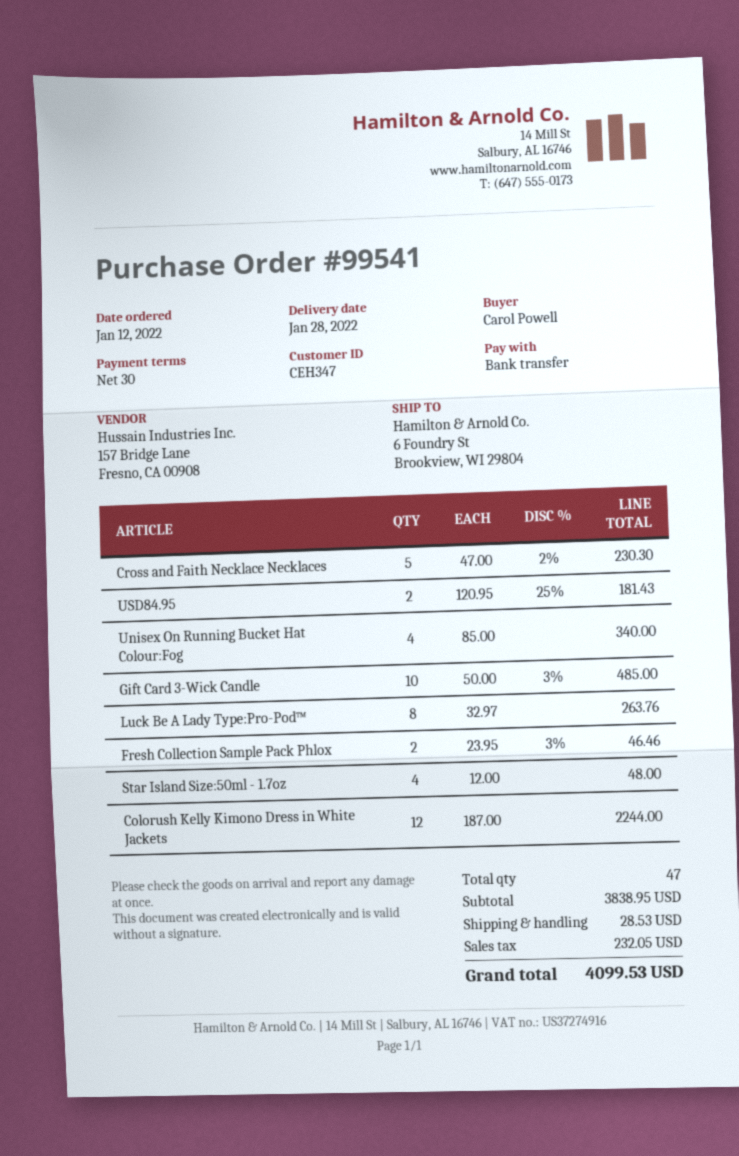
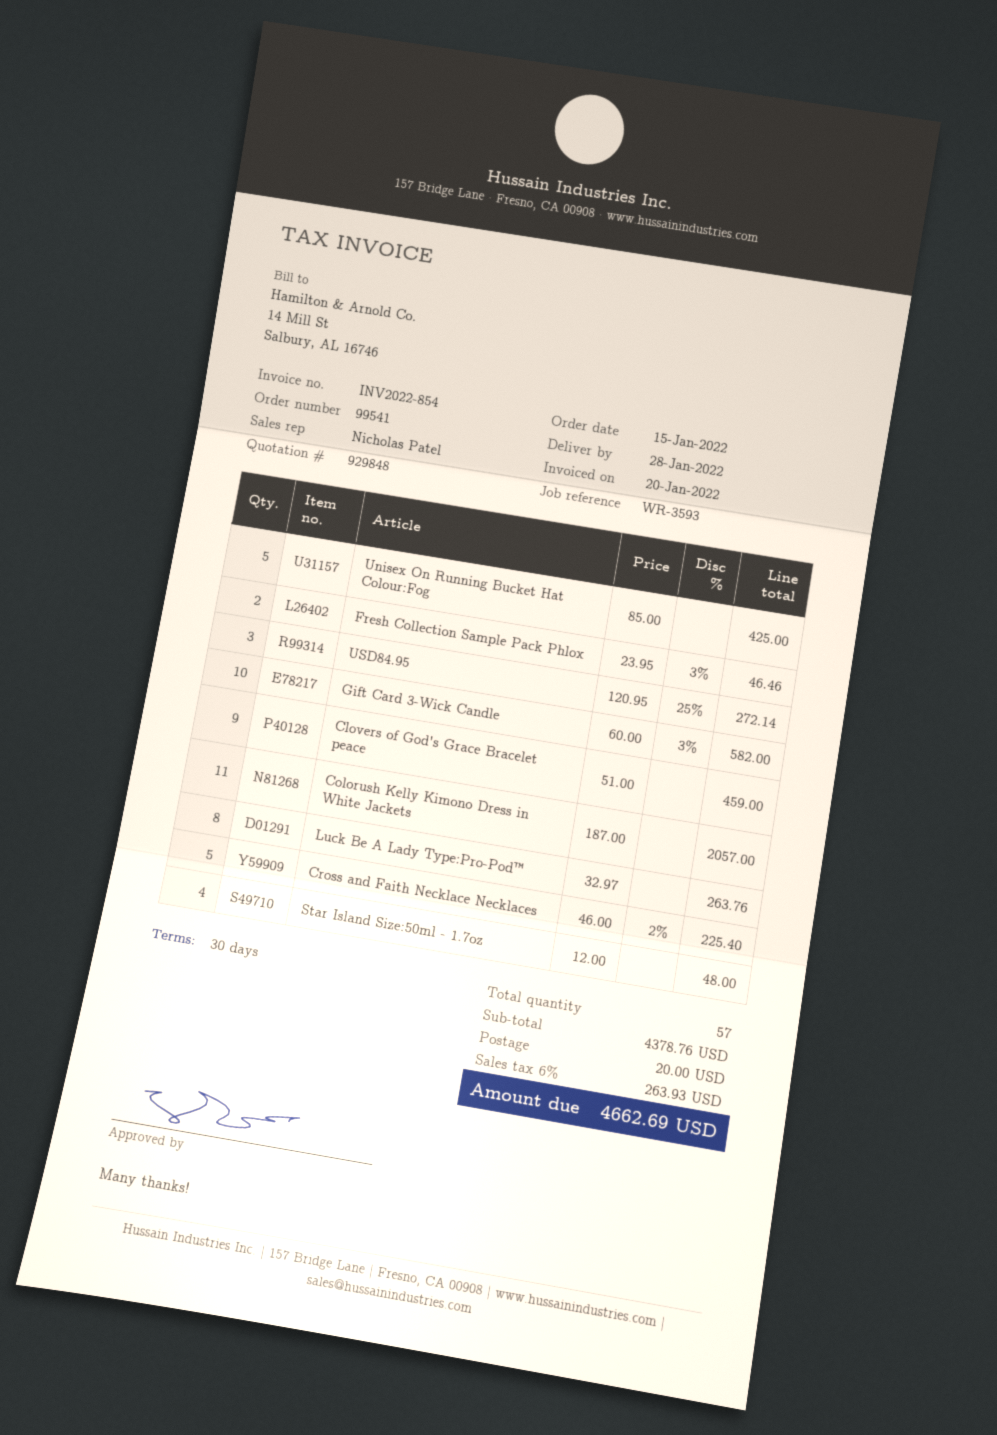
order date: 2022-01-12 -> 2022-01-15
Cross and Faith Necklace Necklaces: 5 x 47.00 - 2% = 230.30 -> 5 x 46.00 - 2% = 225.40
USD84.95: 2 x 120.95 - 25% = 181.43 -> 3 x 120.95 - 25% = 272.14
Unisex On Running Bucket Hat Colour:Fog: 4 x 85.00 = 340.00 -> 5 x 85.00 = 425.00
Gift Card 3-Wick Candle: 10 x 50.00 - 3% = 485.00 -> 10 x 60.00 - 3% = 582.00
Colorush Kelly Kimono Dress in White Jackets: 12 x 187.00 = 2244.00 -> 11 x 187.00 = 2057.00
Clovers of God's Grace Bracelet peace: none -> 9 x 51.00 = 459.00
total quantity: 47 -> 57
subtotal: 3838.95 -> 4378.76
shipping: 28.53 -> 20.00
tax: 232.05 -> 263.93
total: 4099.53 -> 4662.69

